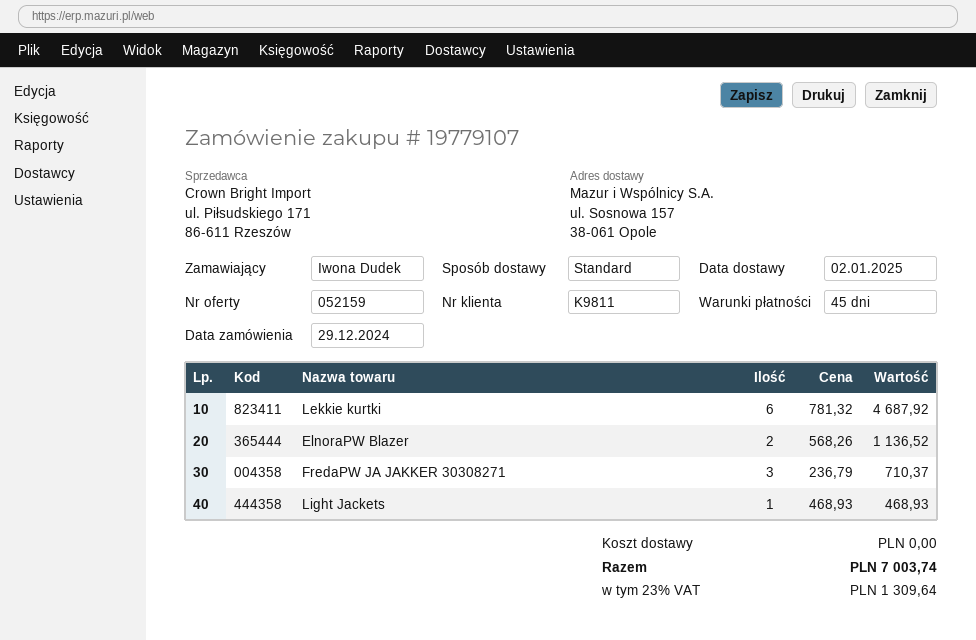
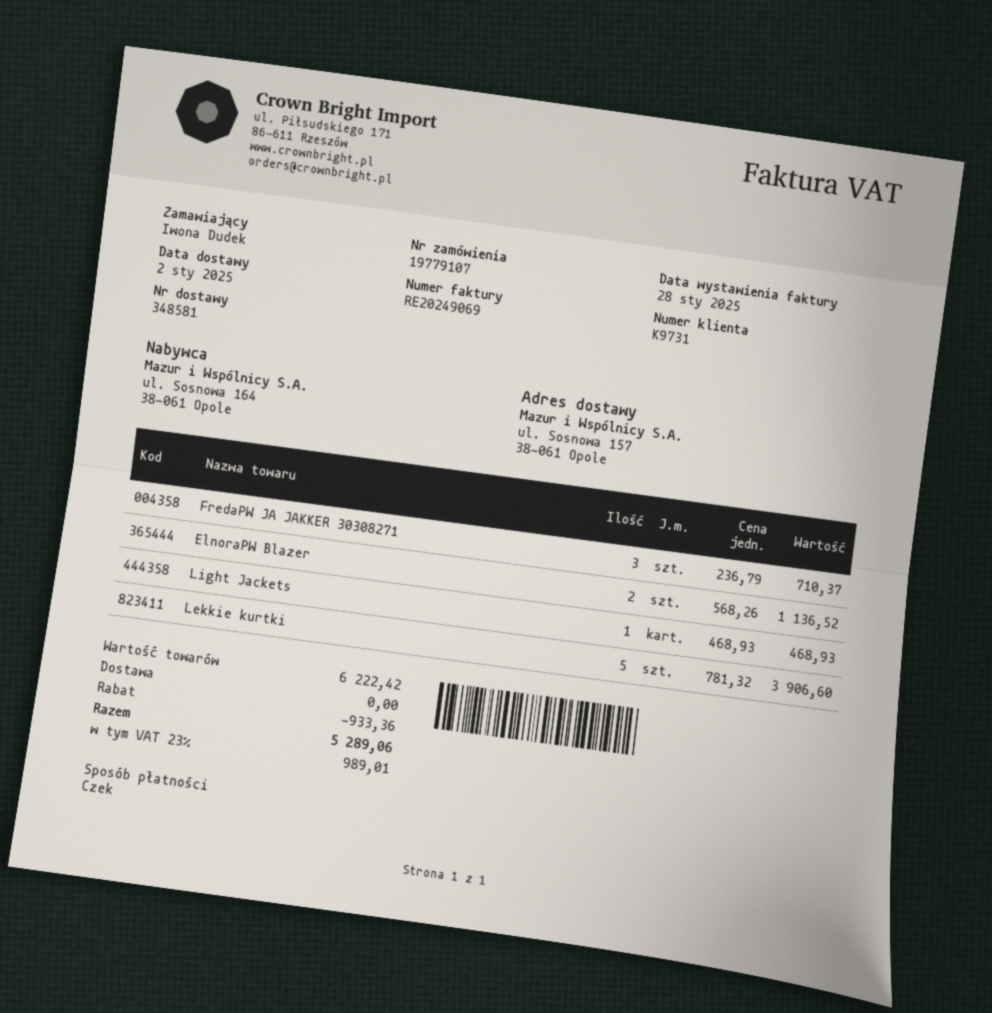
customer number: K9811 -> K9731
Lekkie kurtki: 6 x 781.32 = 4687.92 -> 5 x 781.32 = 3906.60
discount: none -> 933.36
tax: 23% = 1309.64 -> 23% = 989.01
total: 7003.74 -> 5289.06

